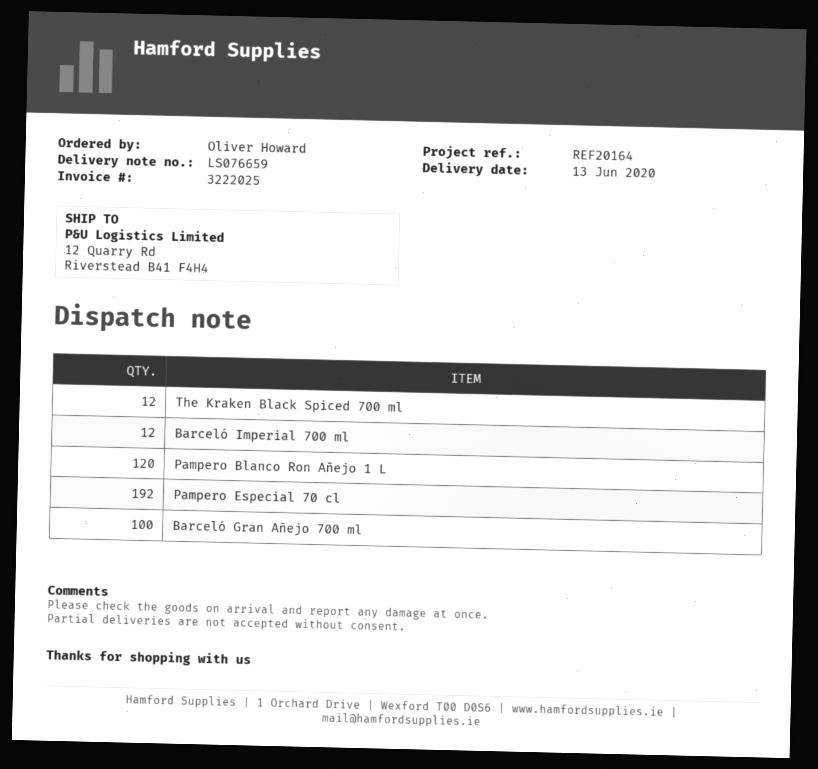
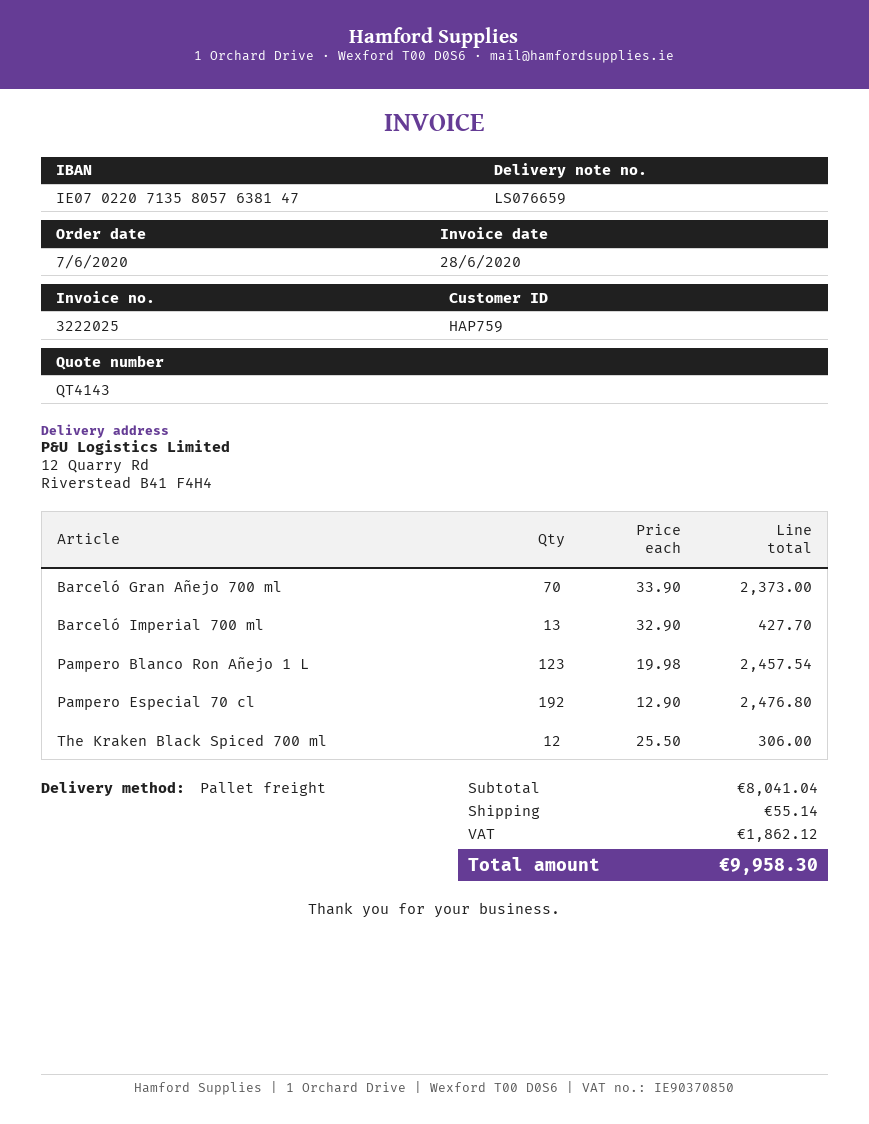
Barceló Imperial 700 ml: 12 -> 13
Pampero Blanco Ron Añejo 1 L: 120 -> 123
Barceló Gran Añejo 700 ml: 100 -> 70

